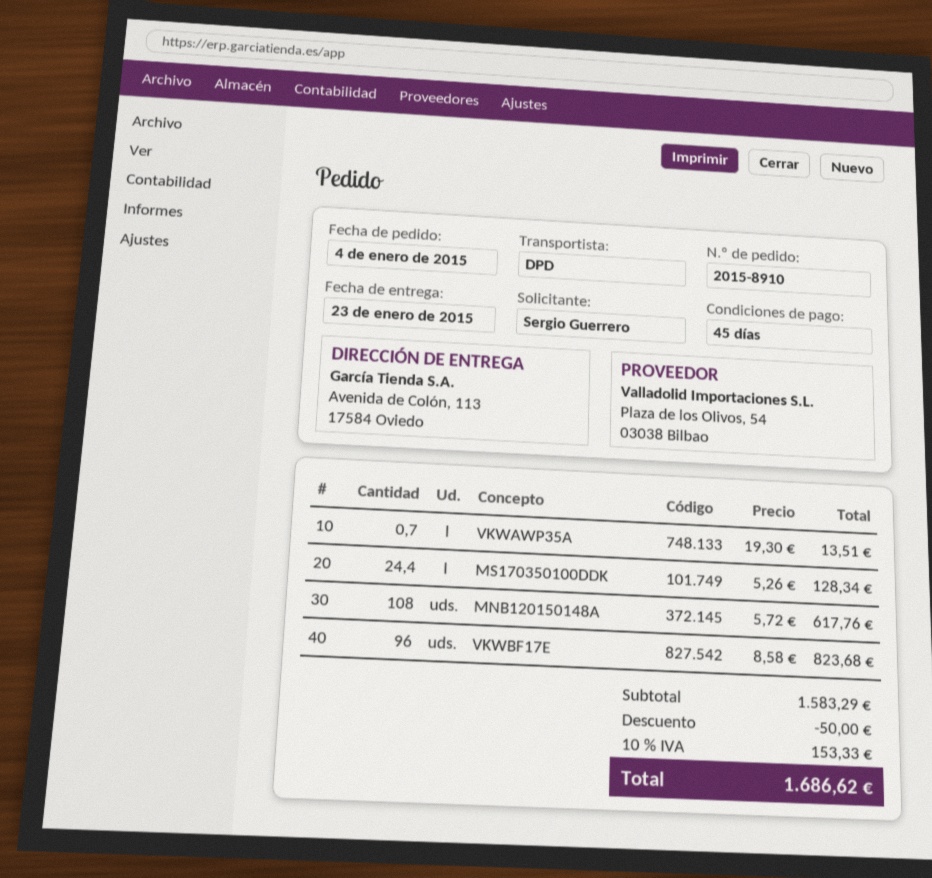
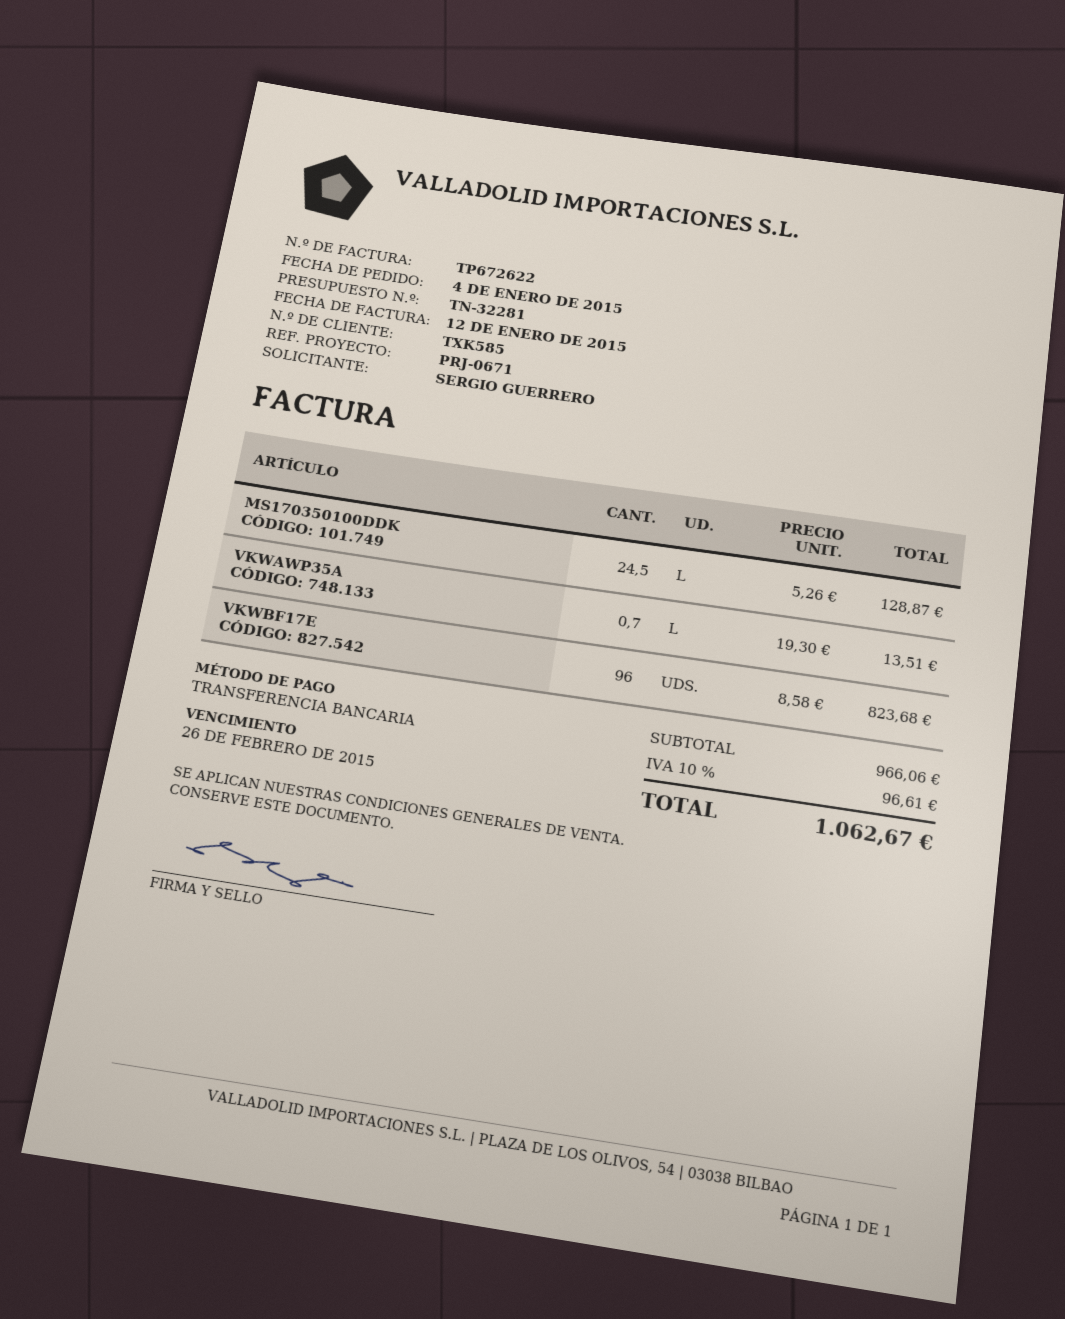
MS170350100DDK: 24.4 x 5.26 = 128.34 -> 24.5 x 5.26 = 128.87
MNB120150148A: 108 x 5.72 = 617.76 -> none
subtotal: 1583.29 -> 966.06
discount: 50.00 -> none
tax: 10% = 153.33 -> 10% = 96.61
total: 1686.62 -> 1062.67

